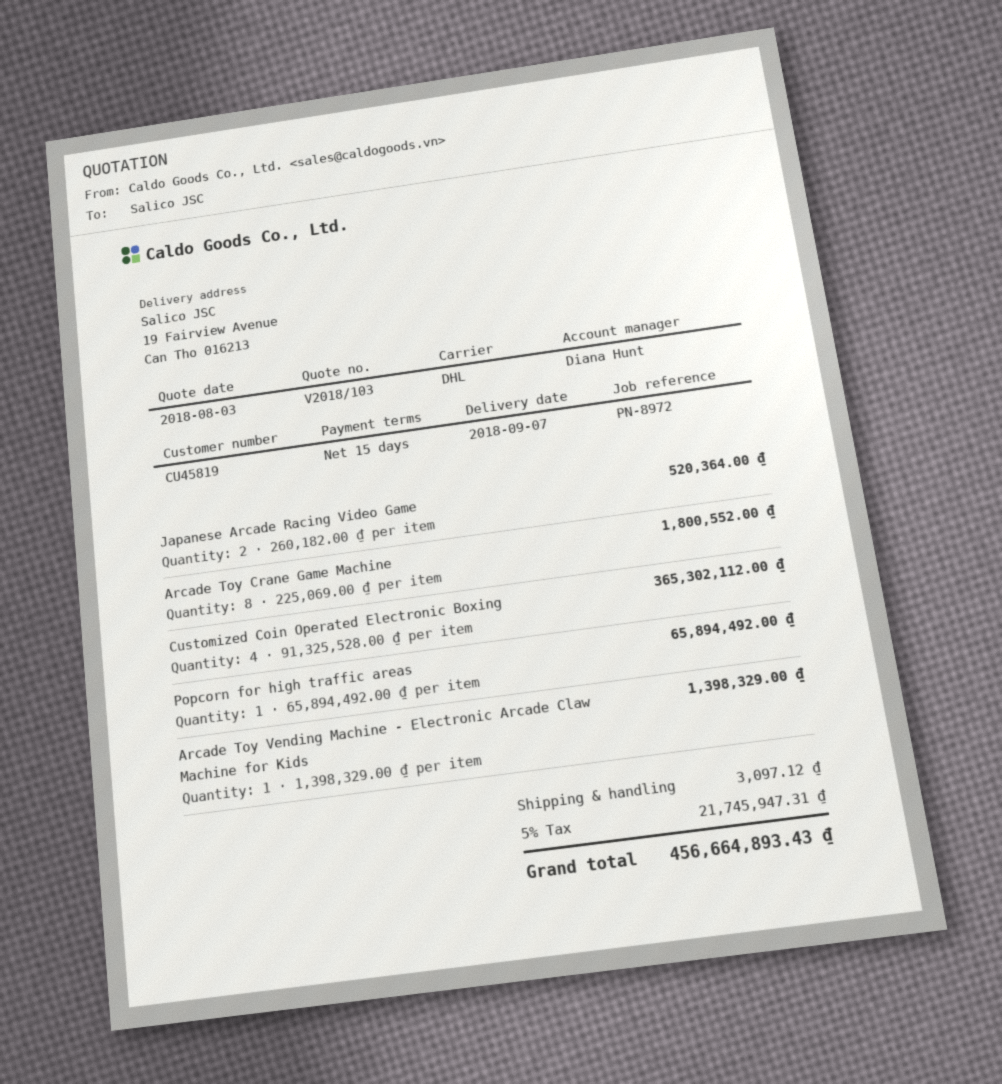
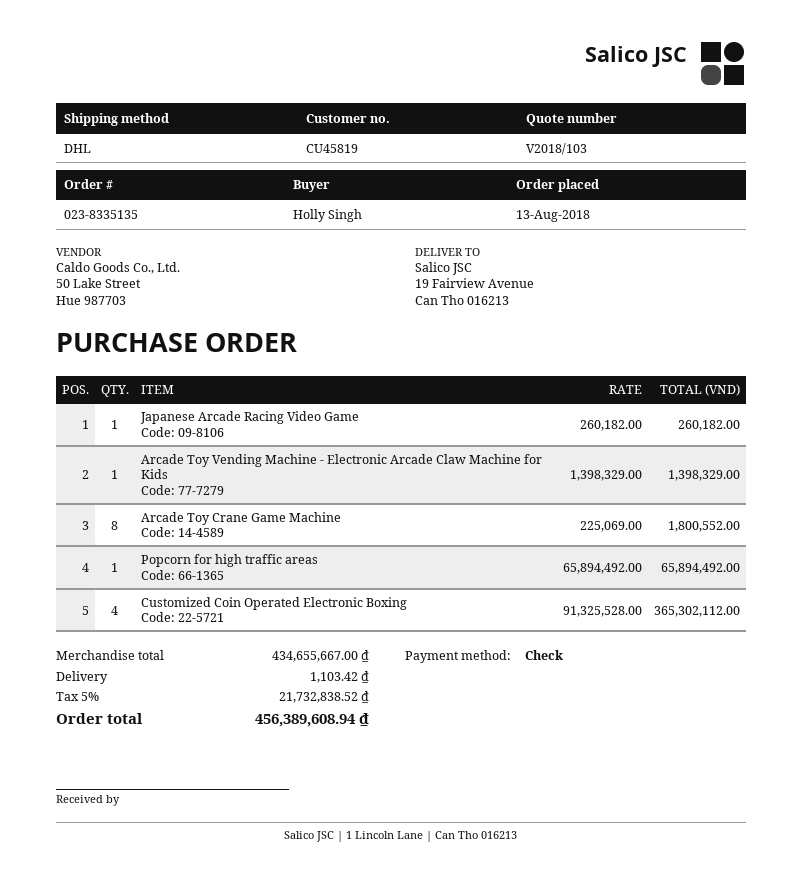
Japanese Arcade Racing Video Game: 2 x 260182.00 = 520364.00 -> 1 x 260182.00 = 260182.00
shipping: 3097.12 -> 1103.42
tax: 5% = 21745947.31 -> 5% = 21732838.52
total: 456664893.43 -> 456389608.94

